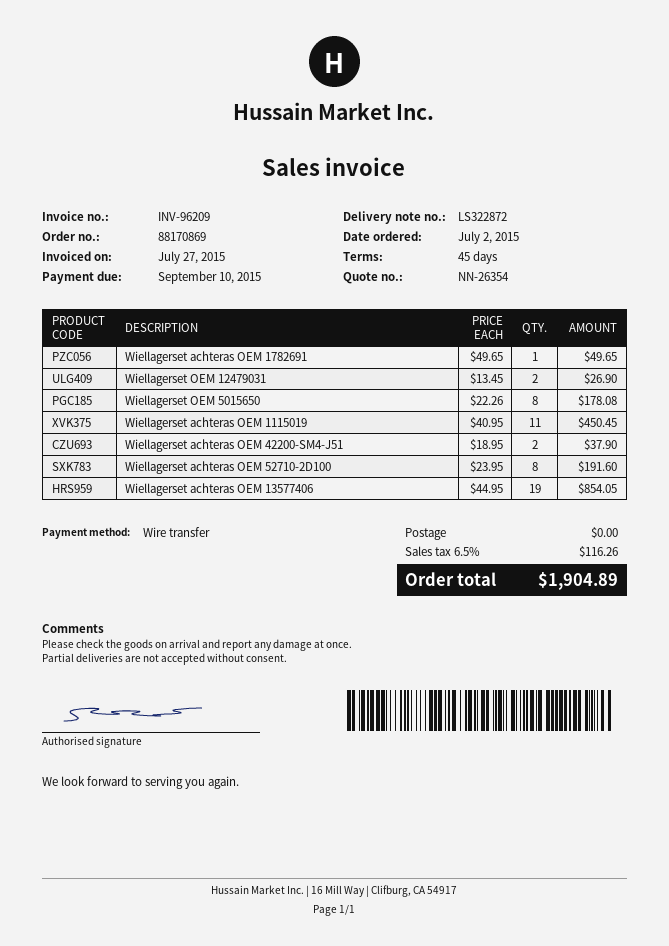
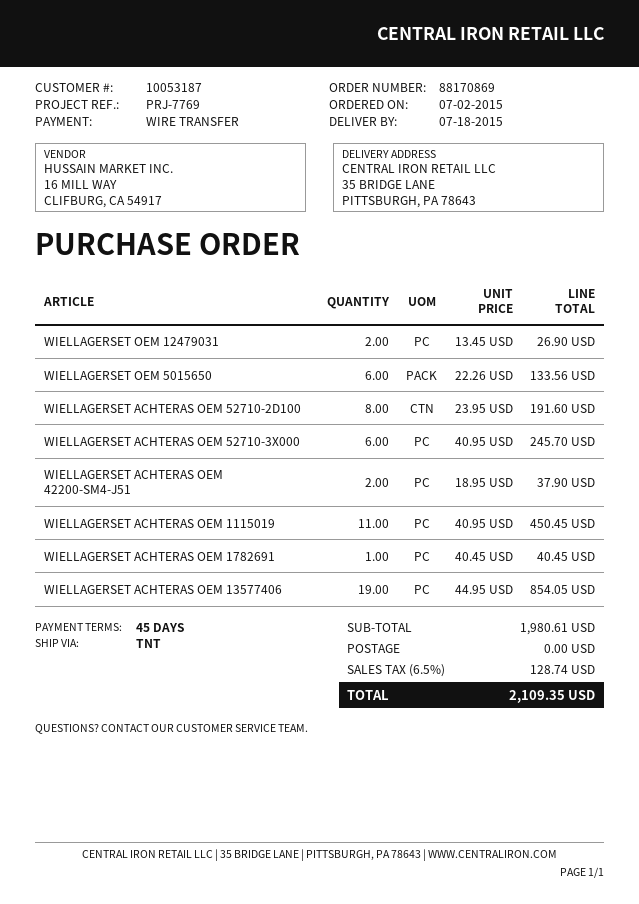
Wiellagerset achteras OEM 1782691: 1 x 49.65 = 49.65 -> 1 x 40.45 = 40.45
Wiellagerset OEM 5015650: 8 x 22.26 = 178.08 -> 6 x 22.26 = 133.56
WIELLAGERSET ACHTERAS OEM 52710-3X000: none -> 6 x 40.95 = 245.70
tax: 6.5% = 116.26 -> 6.5% = 128.74
total: 1904.89 -> 2109.35

